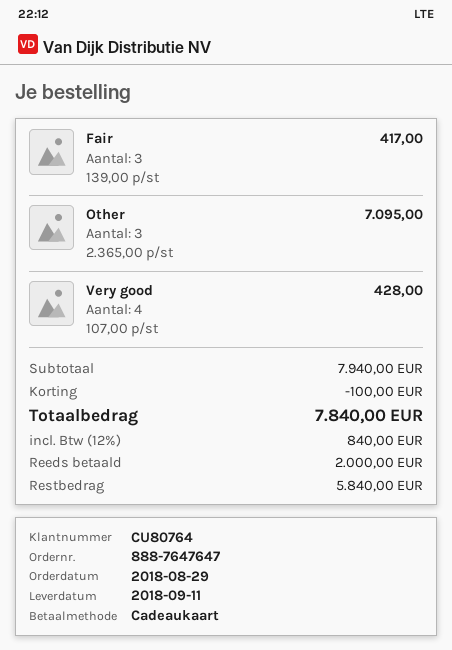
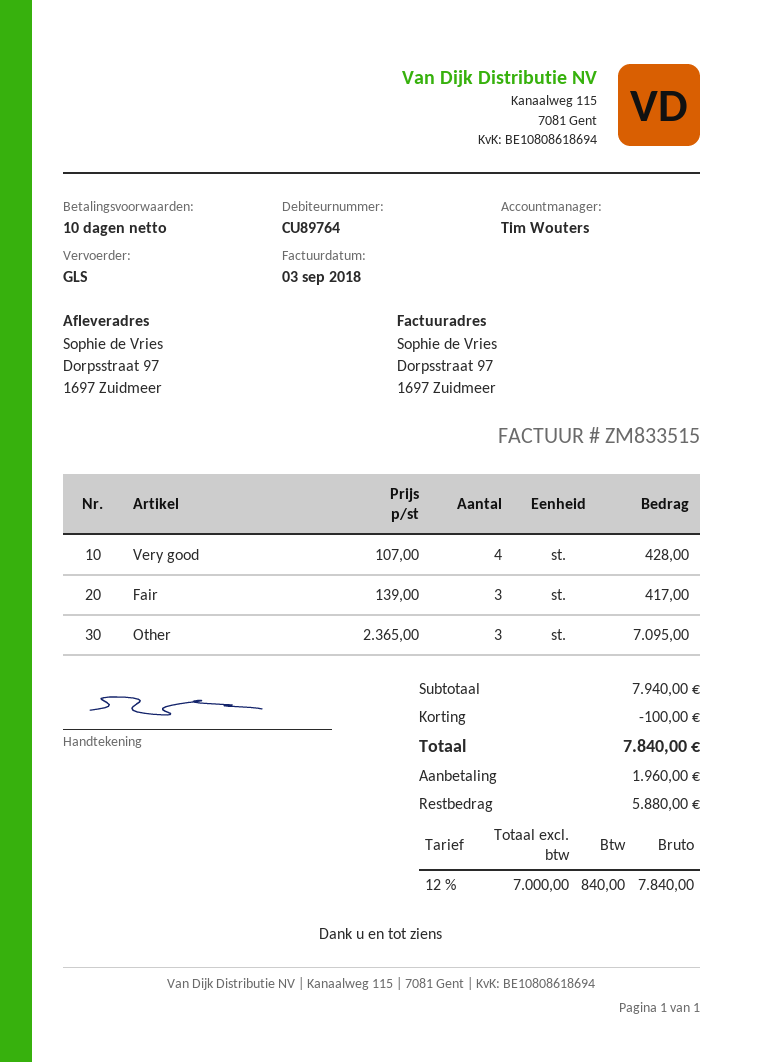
customer number: CU80764 -> CU89764
deposit: 2000.00 -> 1960.00
balance: 5840.00 -> 5880.00

